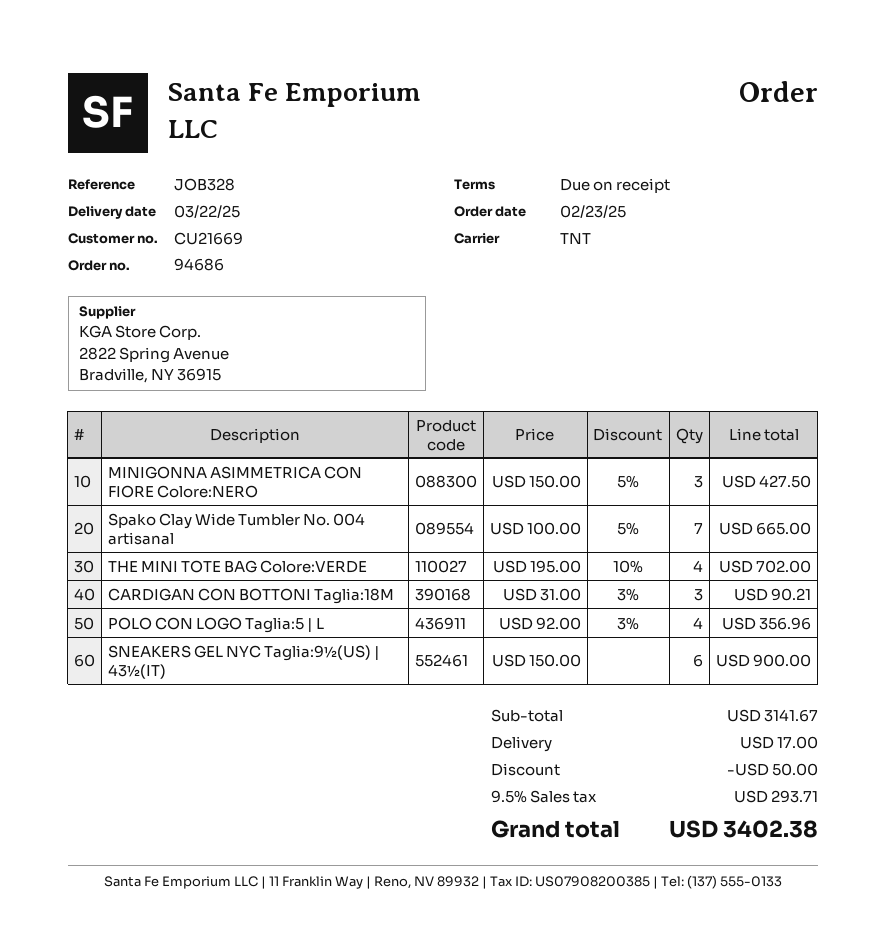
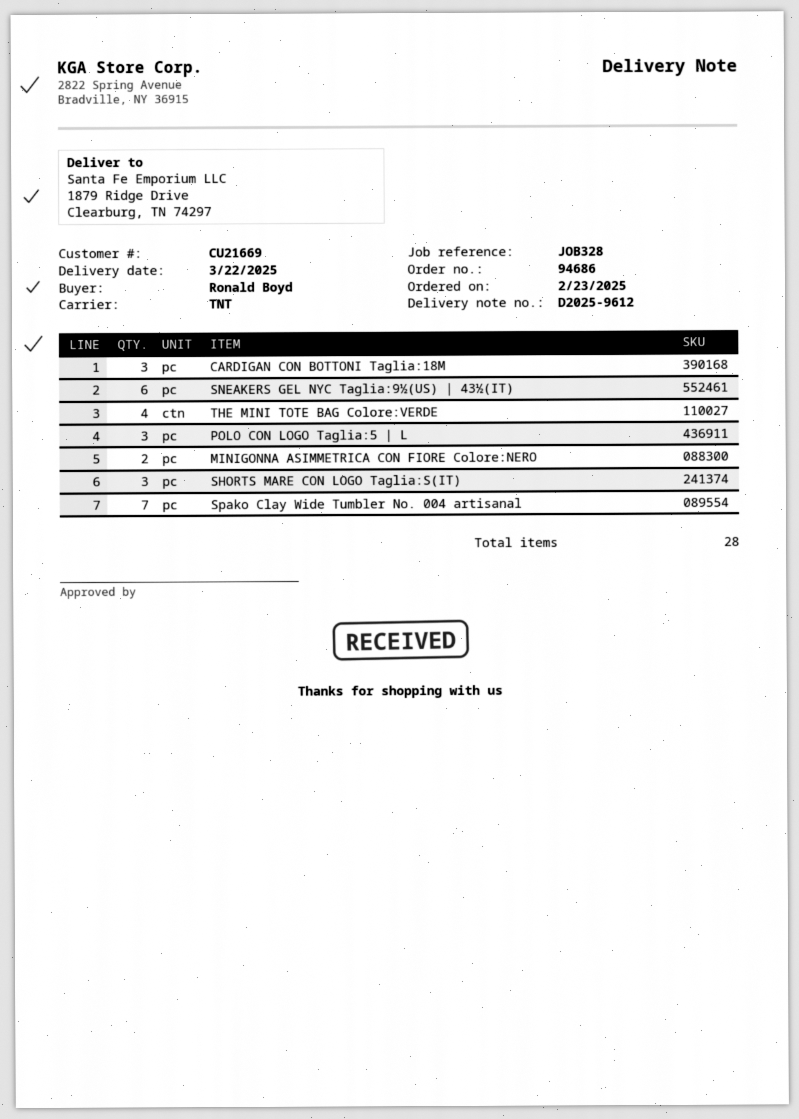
MINIGONNA ASIMMETRICA CON FIORE Colore:NERO: 3 -> 2
POLO CON LOGO Taglia:5 | L: 4 -> 3
SHORTS MARE CON LOGO Taglia:S(IT): none -> 3

